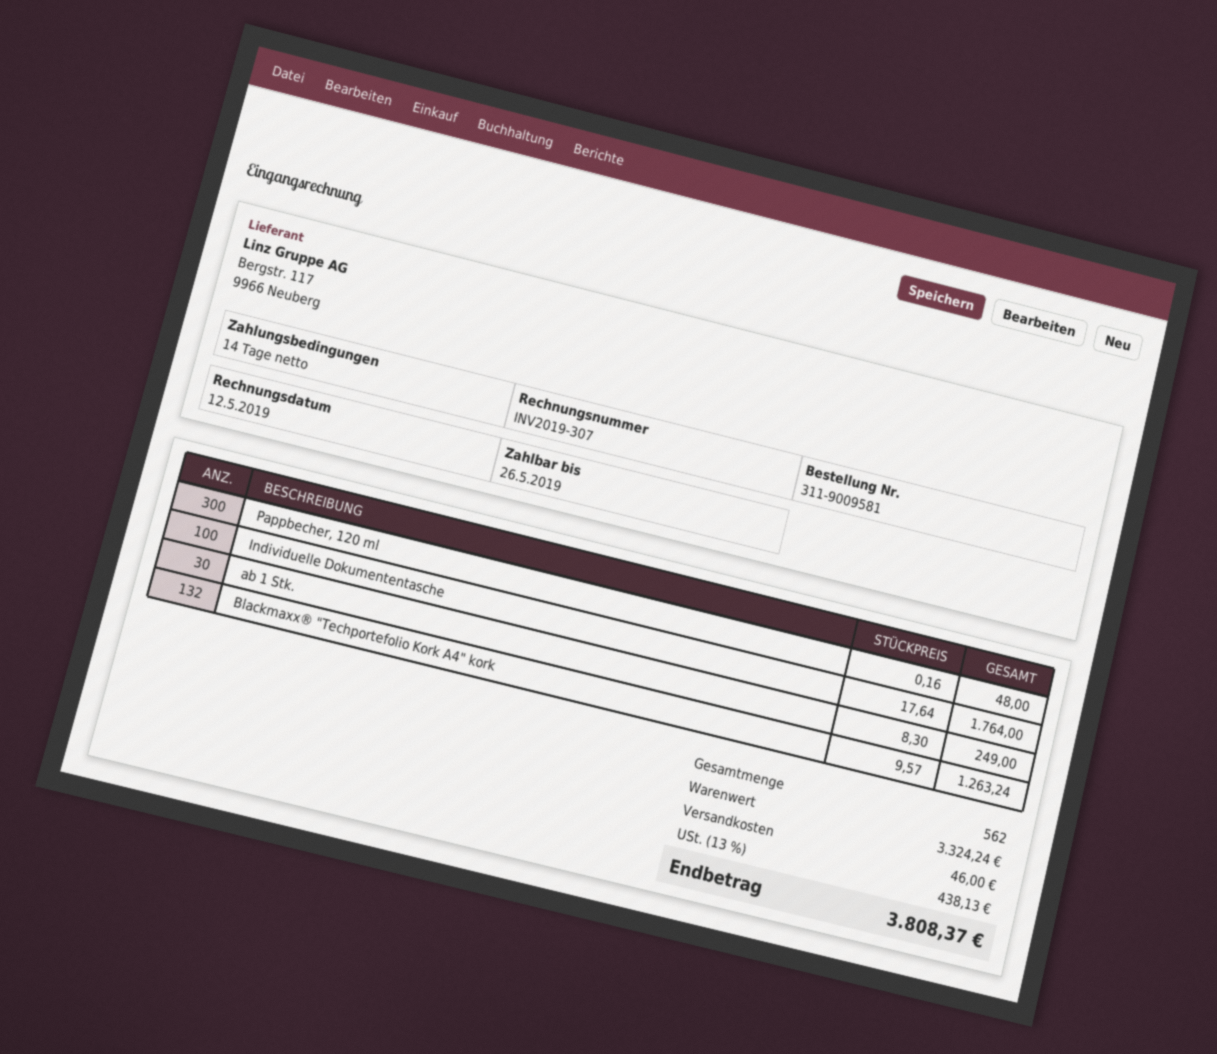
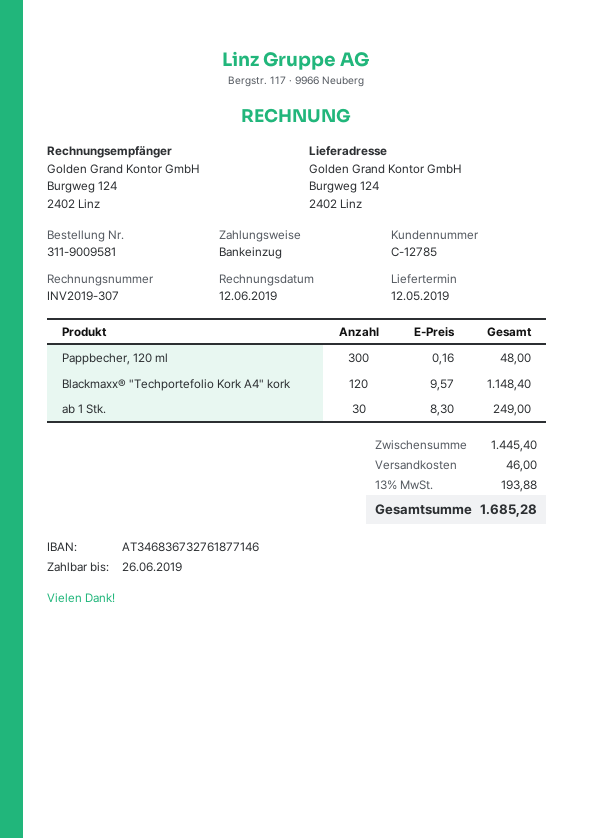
invoice date: 2019-05-12 -> 2019-06-12
due date: 2019-05-26 -> 2019-06-26
Individuelle Dokumententasche: 100 x 17.64 = 1764.00 -> none
Blackmaxx® "Techportefolio Kork A4" kork: 132 x 9.57 = 1263.24 -> 120 x 9.57 = 1148.40
subtotal: 3324.24 -> 1445.40
tax: 13% = 438.13 -> 13% = 193.88
total: 3808.37 -> 1685.28

